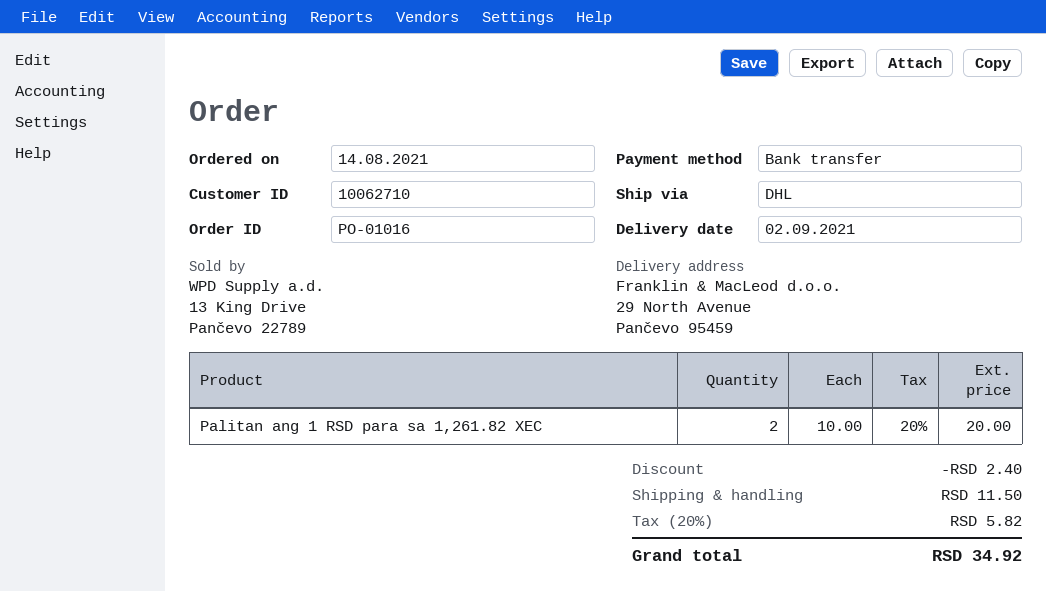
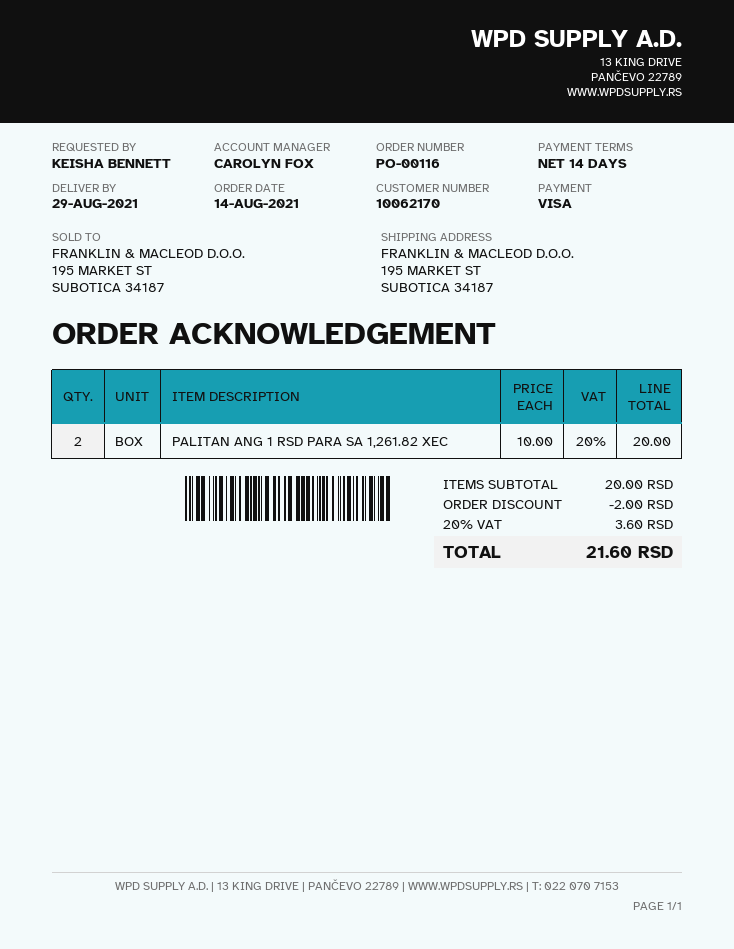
order number: PO-01016 -> PO-00116
delivery date: 2021-09-02 -> 2021-08-29
customer number: 10062710 -> 10062170
payment method: bank transfer -> Visa
ship to: 29 North Avenue, Pančevo 95459 -> 195 MARKET ST, SUBOTICA 34187
discount: 2.40 -> 2.00
shipping: 11.50 -> none
tax: 20% = 5.82 -> 20% = 3.60
total: 34.92 -> 21.60

